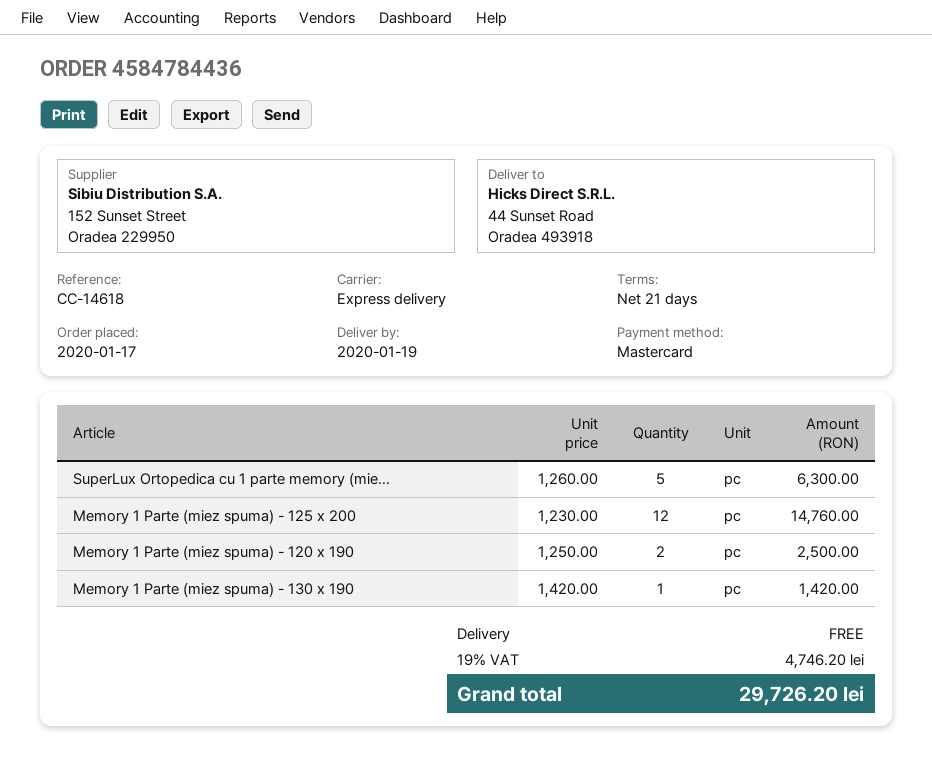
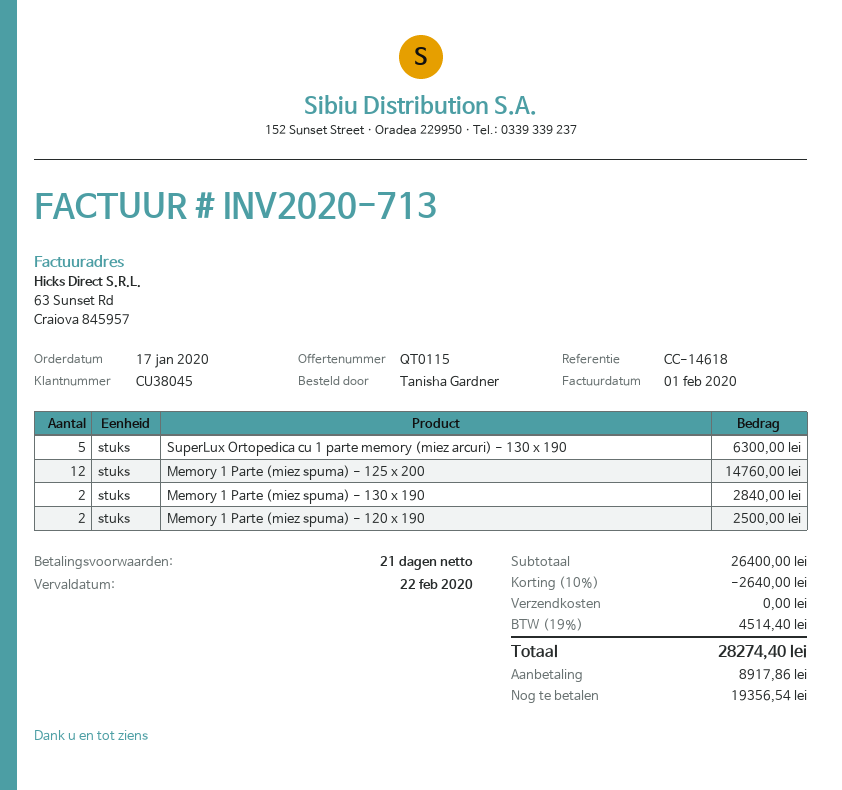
Memory 1 Parte (miez spuma) - 130 x 190: 1 for 1420.00 -> 2 for 2840.00
discount: none -> 10% = 2640.00
tax: 19% = 4746.20 -> 19% = 4514.40
total: 29726.20 -> 28274.40

